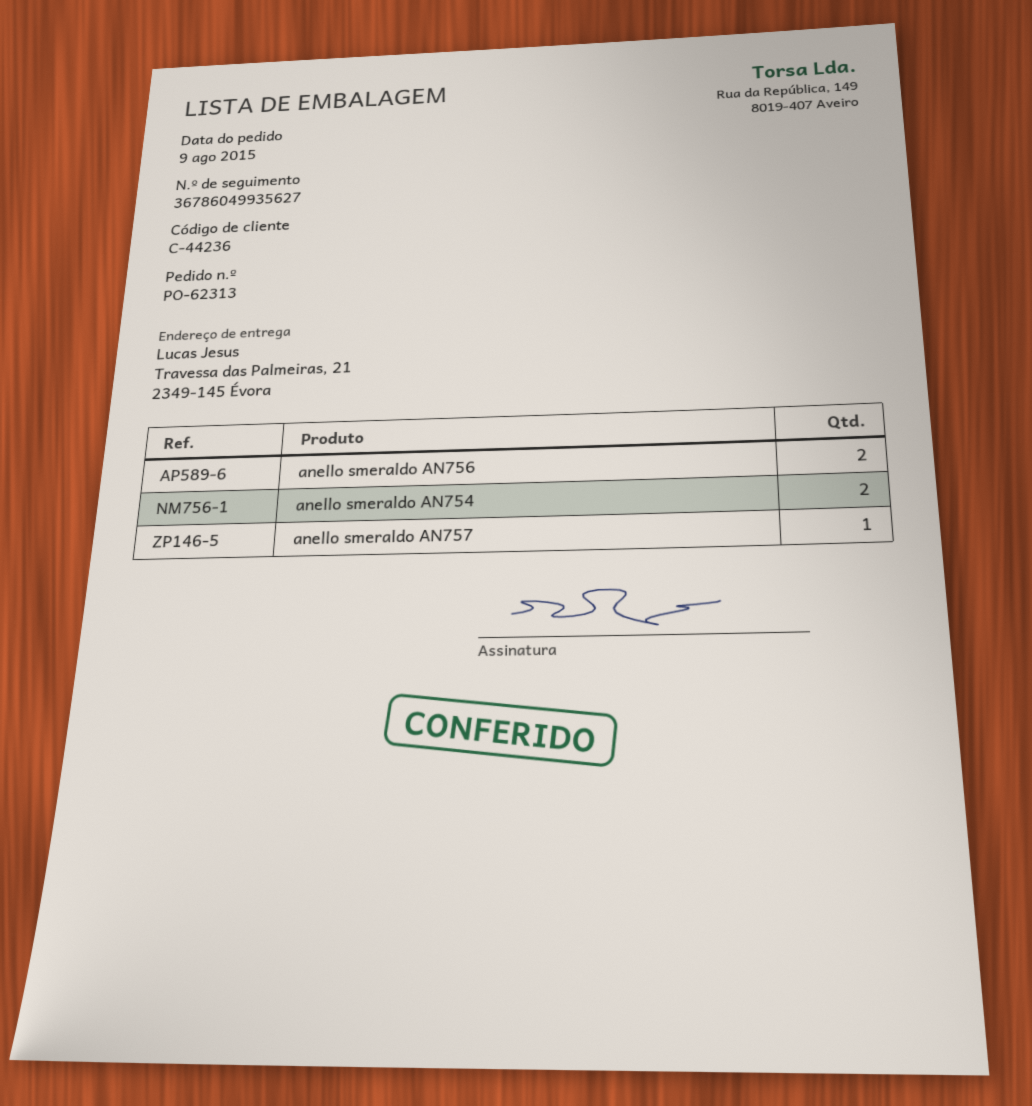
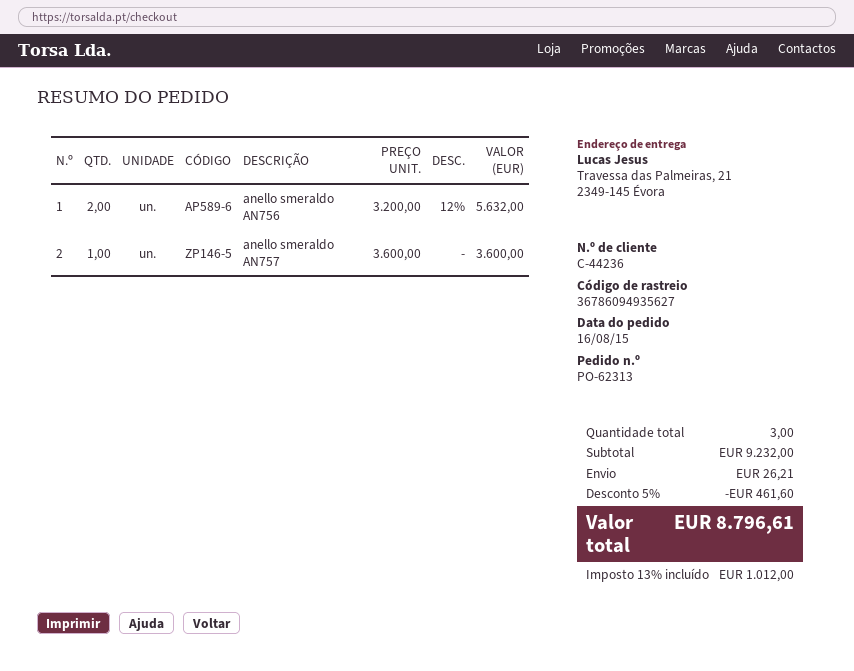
order date: 2015-08-09 -> 2015-08-16
tracking number: 36786049935627 -> 36786094935627
anello smeraldo AN754: 2 -> none

